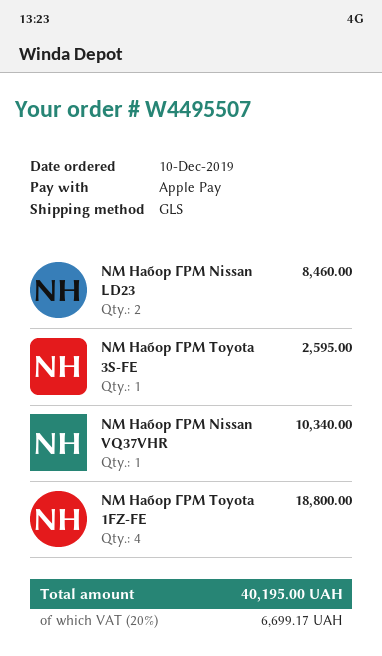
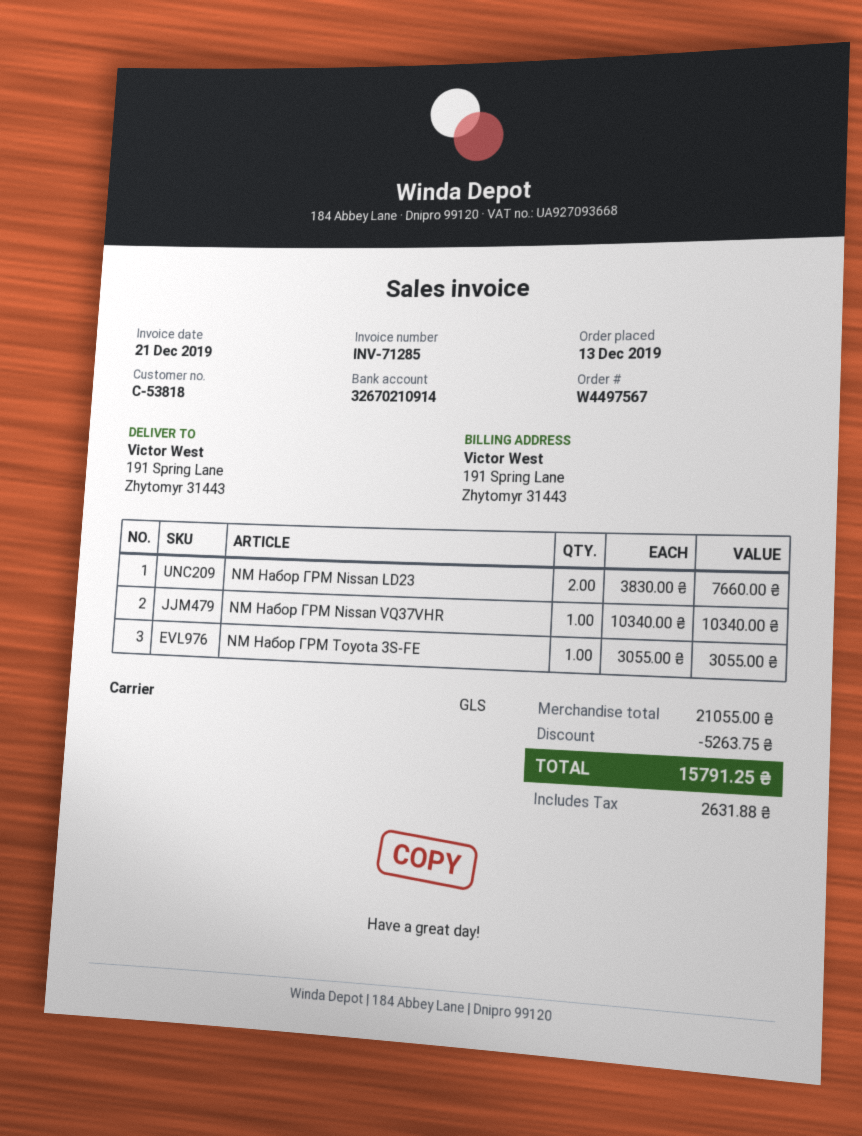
order number: W4495507 -> W4497567
order date: 2019-12-10 -> 2019-12-13
NM Набор ГРМ Nissan LD23: 2 for 8460.00 -> 2 for 7660.00
NM Набор ГРМ Toyota 3S-FE: 1 for 2595.00 -> 1 for 3055.00
NM Набор ГРМ Toyota 1FZ-FE: 4 for 18800.00 -> none
discount: none -> 5263.75
tax: 6699.17 -> 2631.88
total: 40195.00 -> 15791.25

